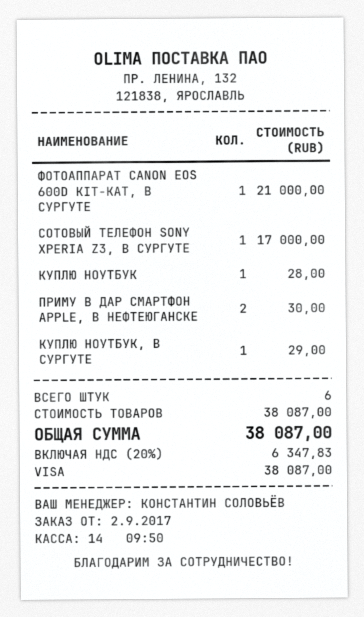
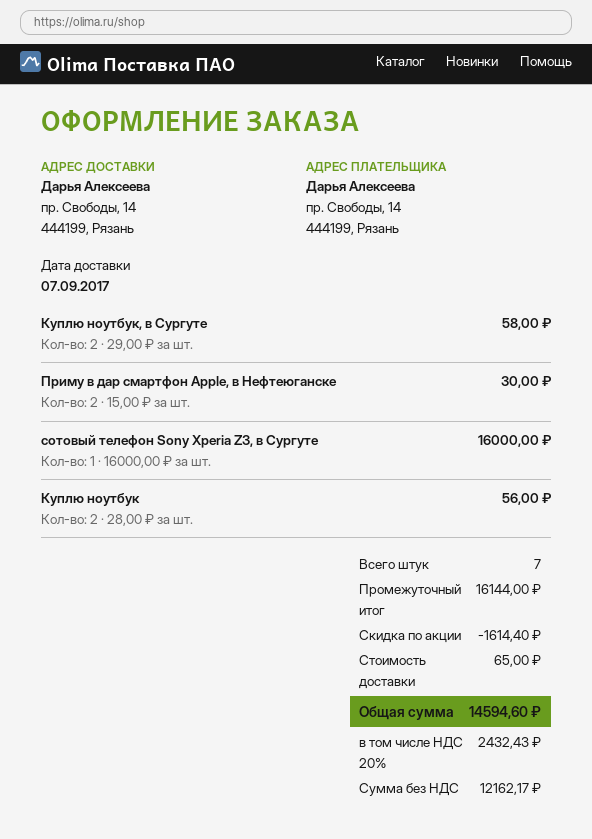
ФОТОАППАРАТ CANON EOS 600D KIT-KAT, В СУРГУТЕ: 1 for 21000.00 -> none
СОТОВЫЙ ТЕЛЕФОН SONY XPERIA Z3, В СУРГУТЕ: 1 for 17000.00 -> 1 for 16000.00
КУПЛЮ НОУТБУК: 1 for 28.00 -> 2 for 56.00
КУПЛЮ НОУТБУК, В СУРГУТЕ: 1 for 29.00 -> 2 for 58.00
total quantity: 6 -> 7
subtotal: 38087.00 -> 16144.00
discount: none -> 1614.40
shipping: none -> 65.00
tax: 20% = 6347.83 -> 20% = 2432.43
total: 38087.00 -> 14594.60

